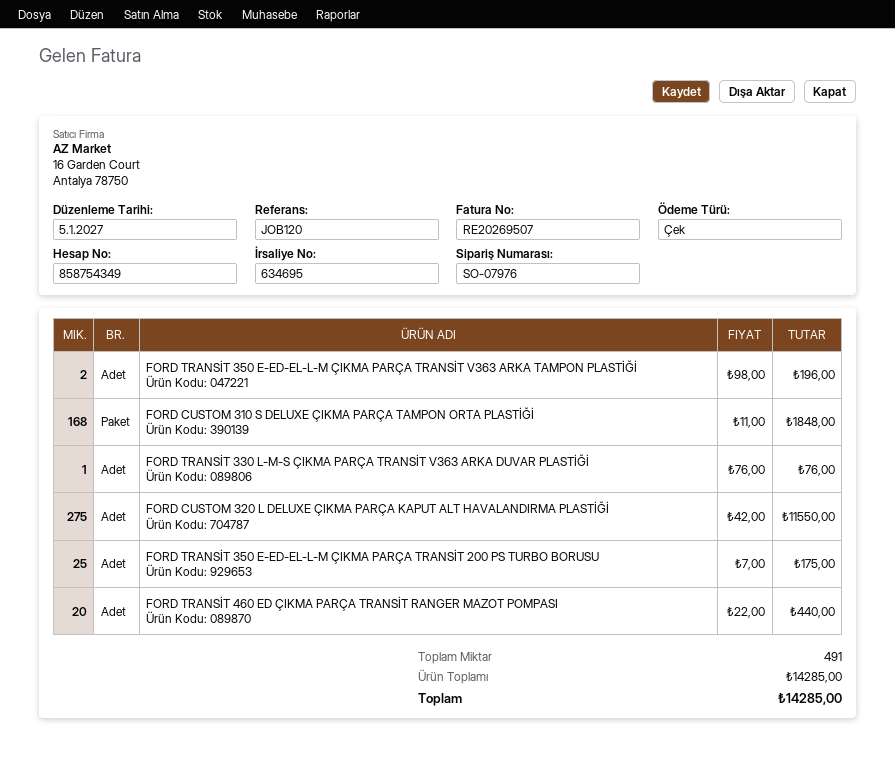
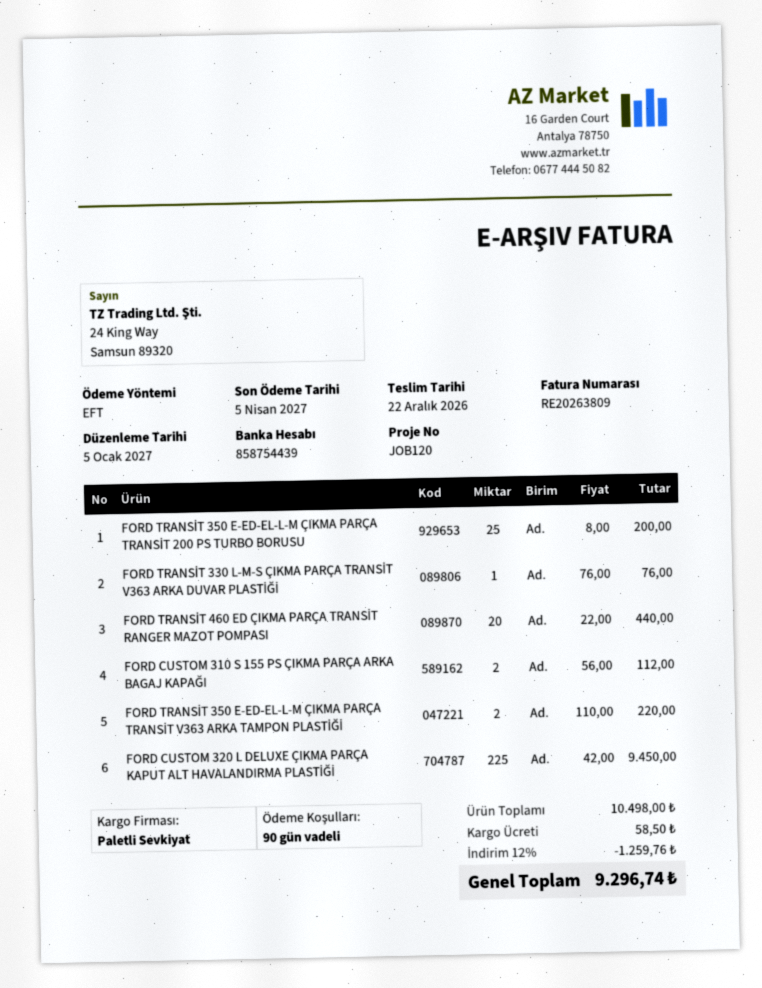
invoice number: RE20269507 -> RE20263809
payment method: cheque -> bank transfer
bank account: 858754349 -> 858754439
FORD TRANSİT 350 E-ED-EL-L-M ÇIKMA PARÇA TRANSİT V363 ARKA TAMPON PLASTİĞİ: 2 x 98.00 = 196.00 -> 2 x 110.00 = 220.00
FORD CUSTOM 310 S DELUXE ÇIKMA PARÇA TAMPON ORTA PLASTİĞİ: 168 x 11.00 = 1848.00 -> none
FORD CUSTOM 320 L DELUXE ÇIKMA PARÇA KAPUT ALT HAVALANDIRMA PLASTİĞİ: 275 x 42.00 = 11550.00 -> 225 x 42.00 = 9450.00
FORD TRANSİT 350 E-ED-EL-L-M ÇIKMA PARÇA TRANSİT 200 PS TURBO BORUSU: 25 x 7.00 = 175.00 -> 25 x 8.00 = 200.00
FORD CUSTOM 310 S 155 PS ÇIKMA PARÇA ARKA BAGAJ KAPAĞI: none -> 2 x 56.00 = 112.00
subtotal: 14285.00 -> 10498.00
discount: none -> 12% = 1259.76
shipping: none -> 58.50
total: 14285.00 -> 9296.74

